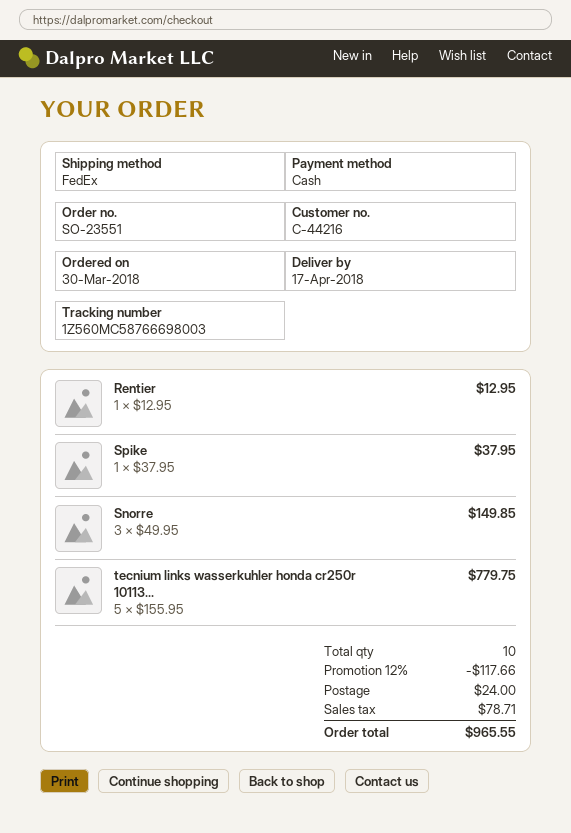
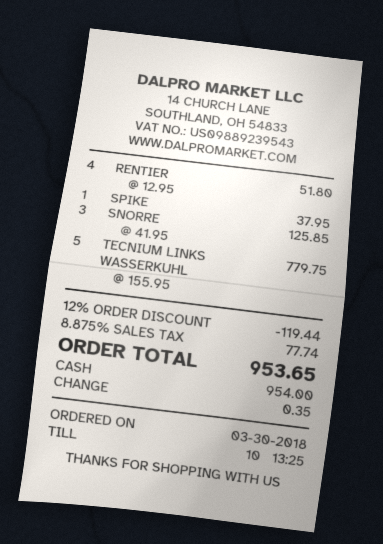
Rentier: 1 x 12.95 = 12.95 -> 4 x 12.95 = 51.80
Snorre: 3 x 49.95 = 149.85 -> 3 x 41.95 = 125.85
discount: 12% = 117.66 -> 12% = 119.44
shipping: 24.00 -> none
tax: 78.71 -> 77.74
total: 965.55 -> 953.65

